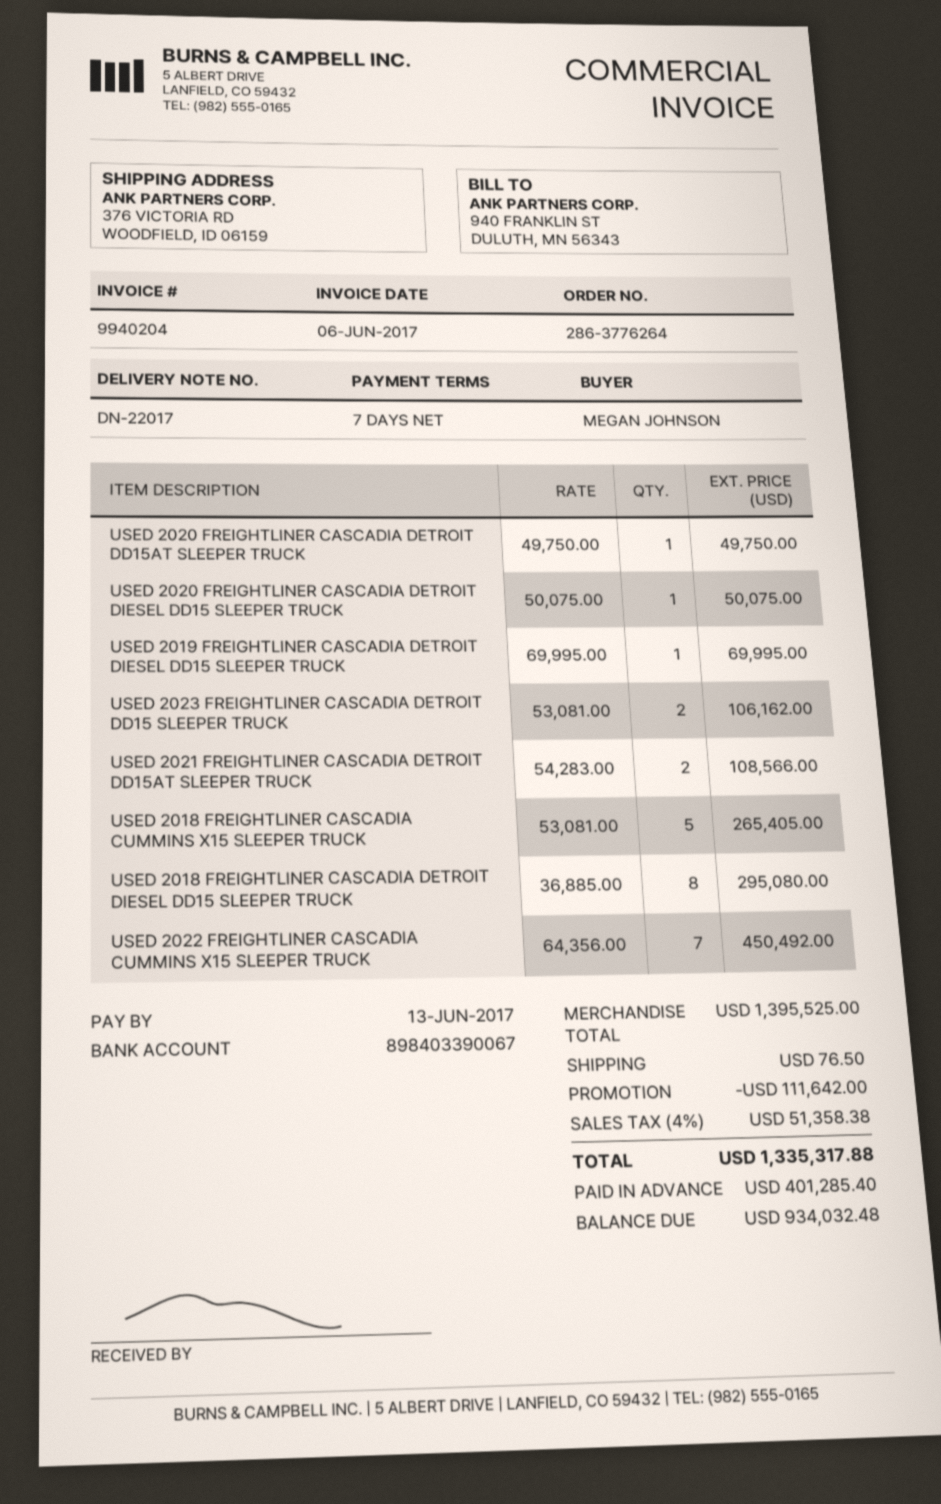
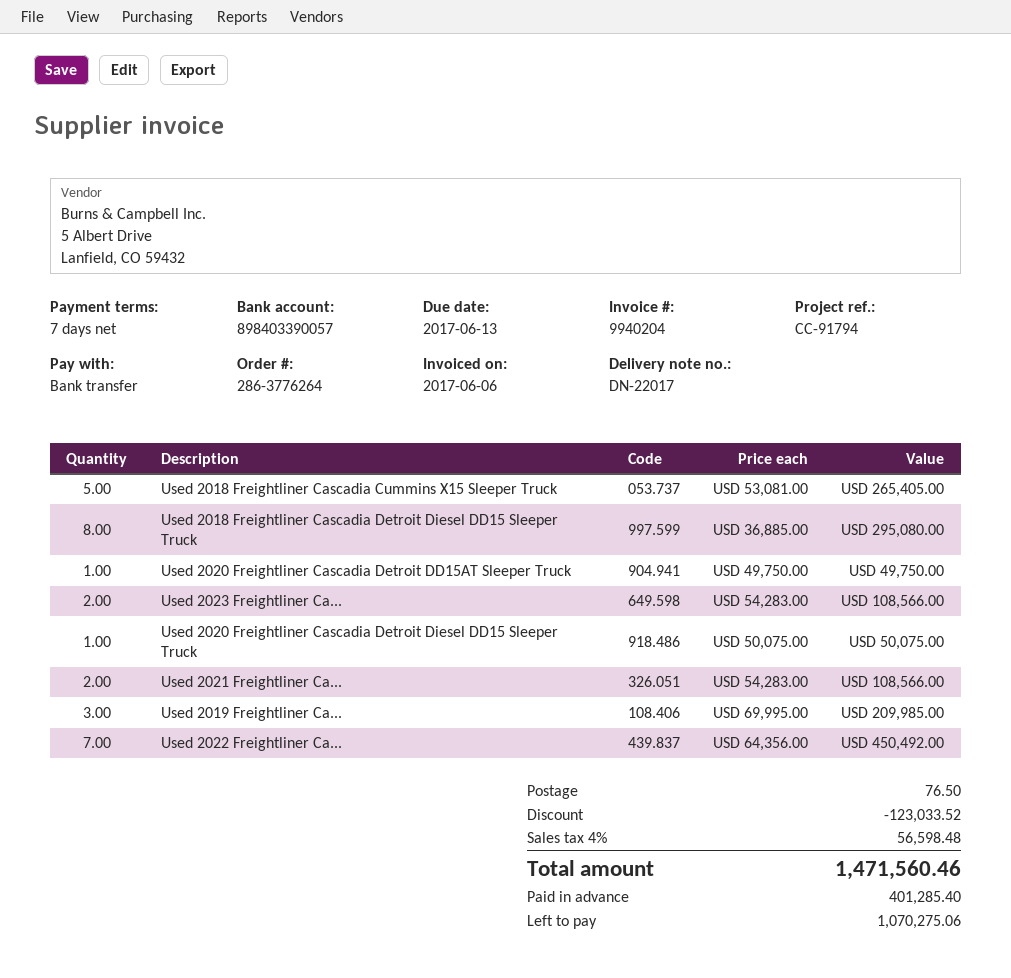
bank account: 898403390067 -> 898403390057
USED 2019 FREIGHTLINER CASCADIA DETROIT DIESEL DD15 SLEEPER TRUCK: 1 x 69995.00 = 69995.00 -> 3 x 69995.00 = 209985.00
USED 2023 FREIGHTLINER CASCADIA DETROIT DD15 SLEEPER TRUCK: 2 x 53081.00 = 106162.00 -> 2 x 54283.00 = 108566.00
discount: 111642.00 -> 123033.52
tax: 4% = 51358.38 -> 4% = 56598.48
total: 1335317.88 -> 1471560.46
balance: 934032.48 -> 1070275.06

